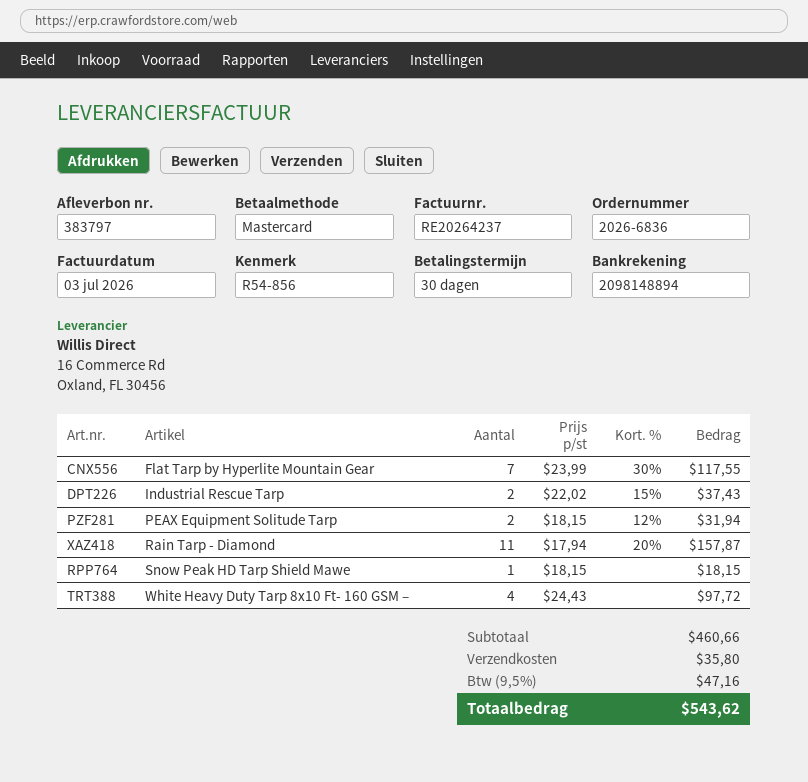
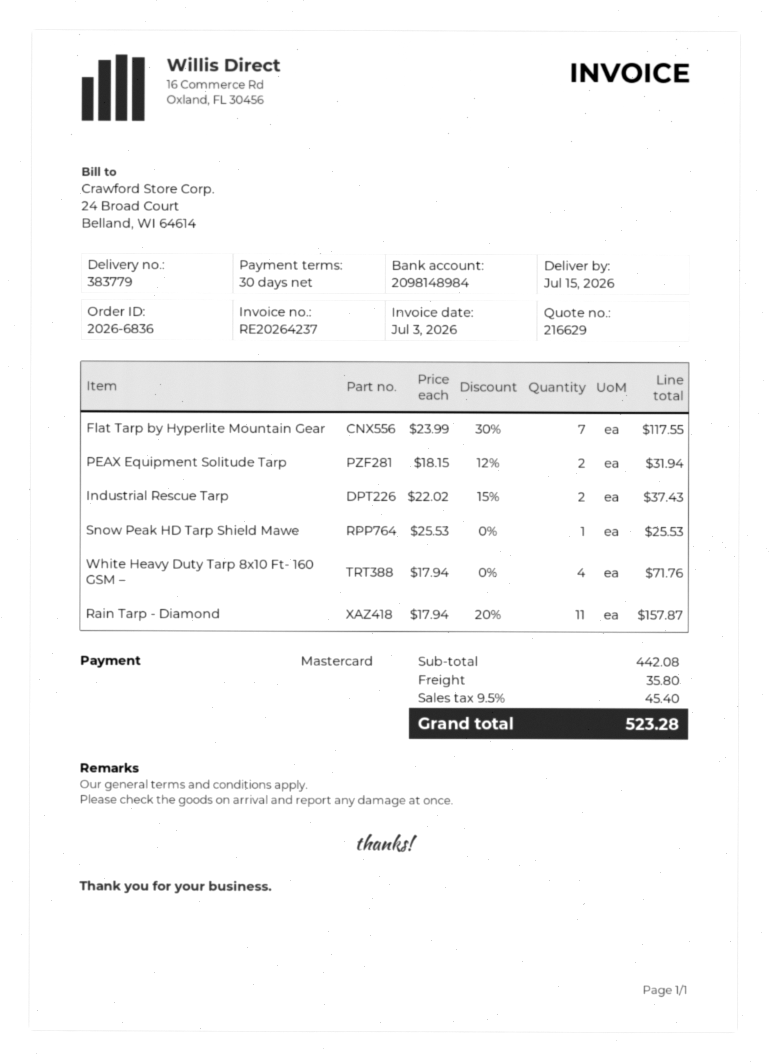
delivery note number: 383797 -> 383779
bank account: 2098148894 -> 2098148984
Snow Peak HD Tarp Shield Mawe: 1 x 18.15 = 18.15 -> 1 x 25.53 = 25.53
White Heavy Duty Tarp 8x10 Ft- 160 GSM –: 4 x 24.43 = 97.72 -> 4 x 17.94 = 71.76
subtotal: 460.66 -> 442.08
tax: 9.5% = 47.16 -> 9.5% = 45.40
total: 543.62 -> 523.28

